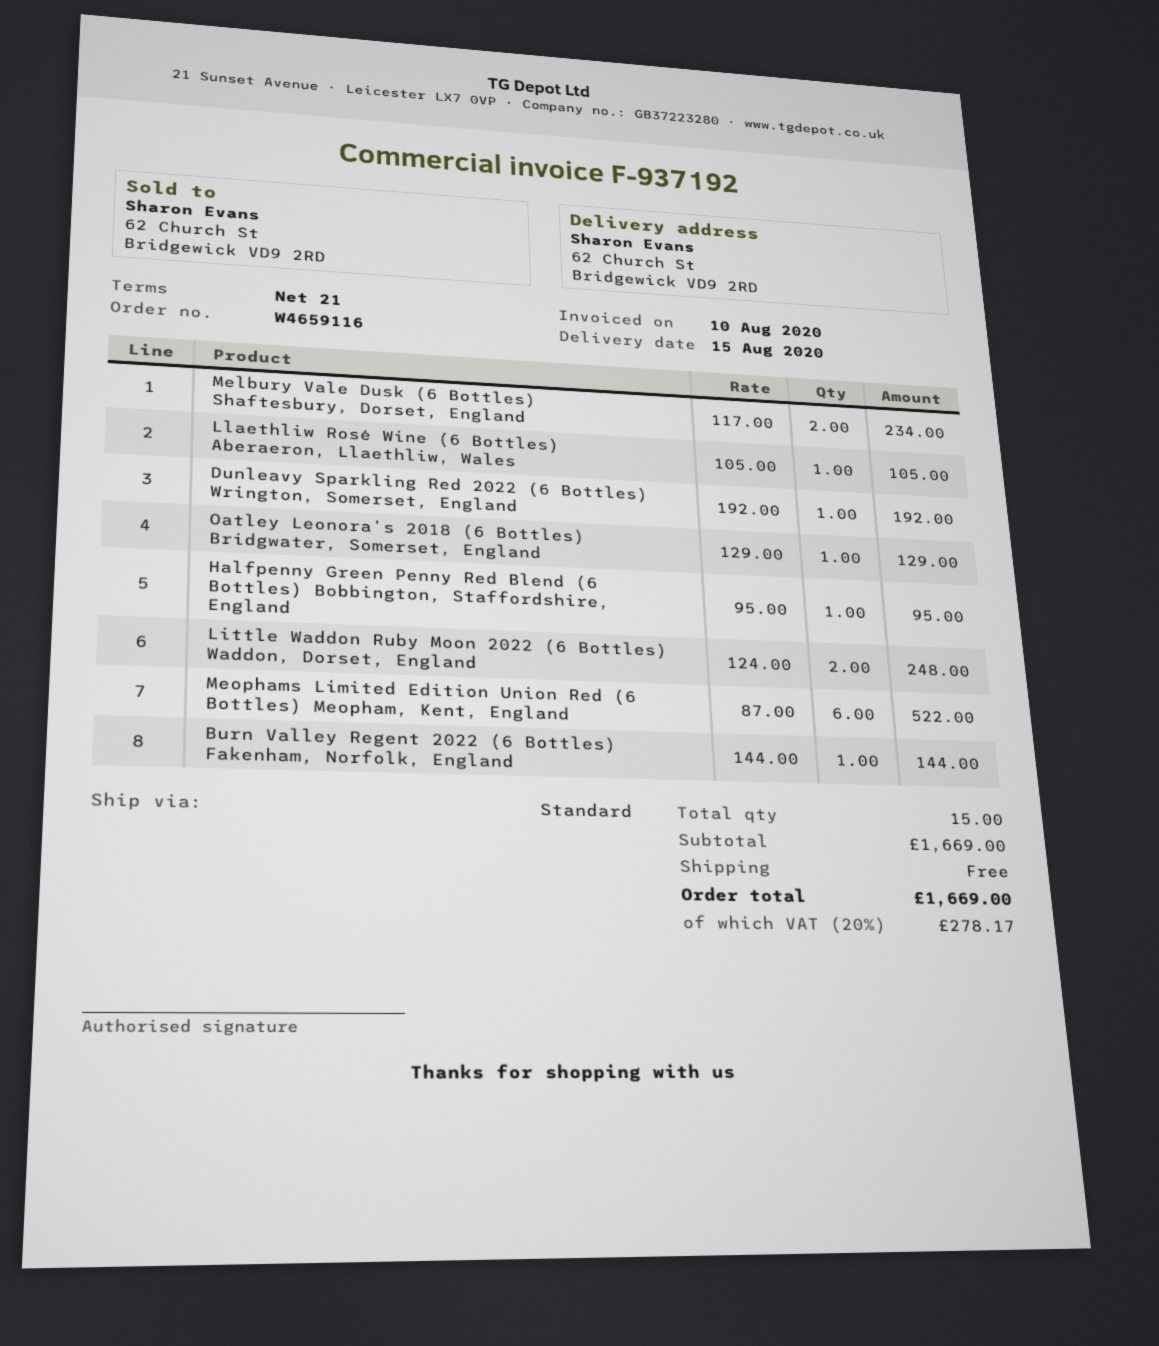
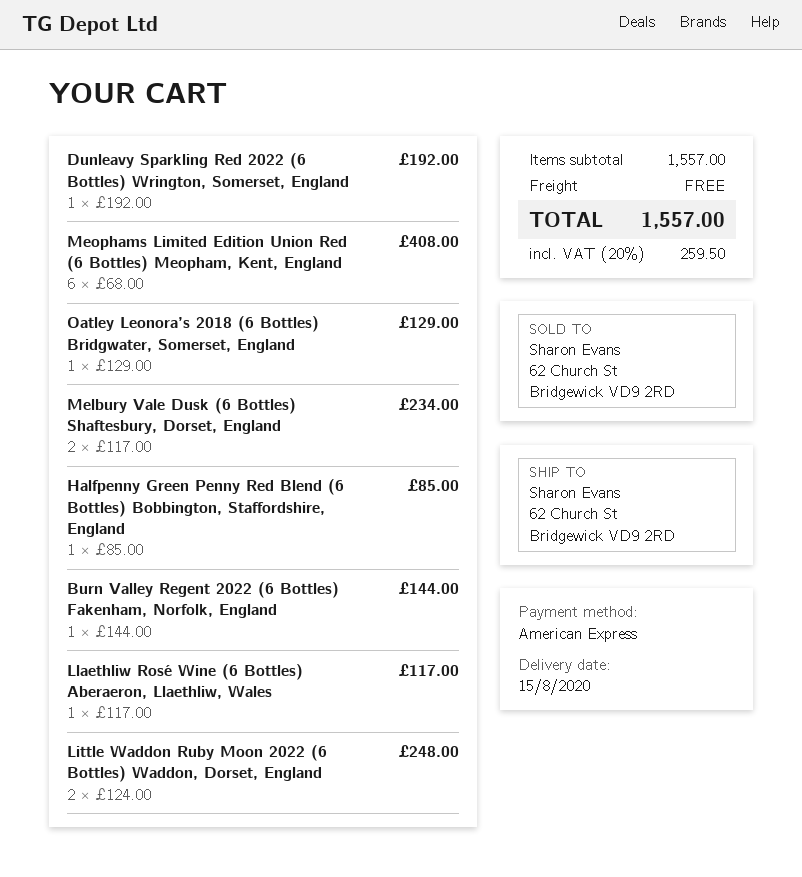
Llaethliw Rosé Wine (6 Bottles) Aberaeron, Llaethliw, Wales: 1 x 105.00 = 105.00 -> 1 x 117.00 = 117.00
Halfpenny Green Penny Red Blend (6 Bottles) Bobbington, Staffordshire, England: 1 x 95.00 = 95.00 -> 1 x 85.00 = 85.00
Meophams Limited Edition Union Red (6 Bottles) Meopham, Kent, England: 6 x 87.00 = 522.00 -> 6 x 68.00 = 408.00
subtotal: 1669.00 -> 1557.00
tax: 20% = 278.17 -> 20% = 259.50
total: 1669.00 -> 1557.00

